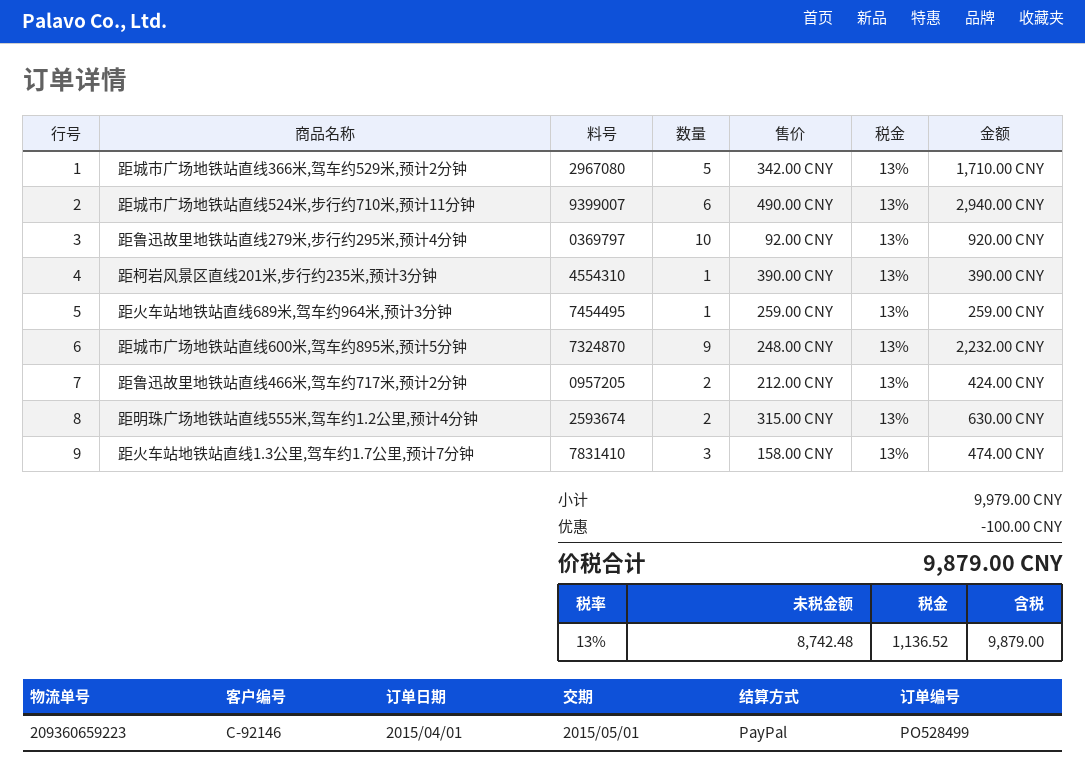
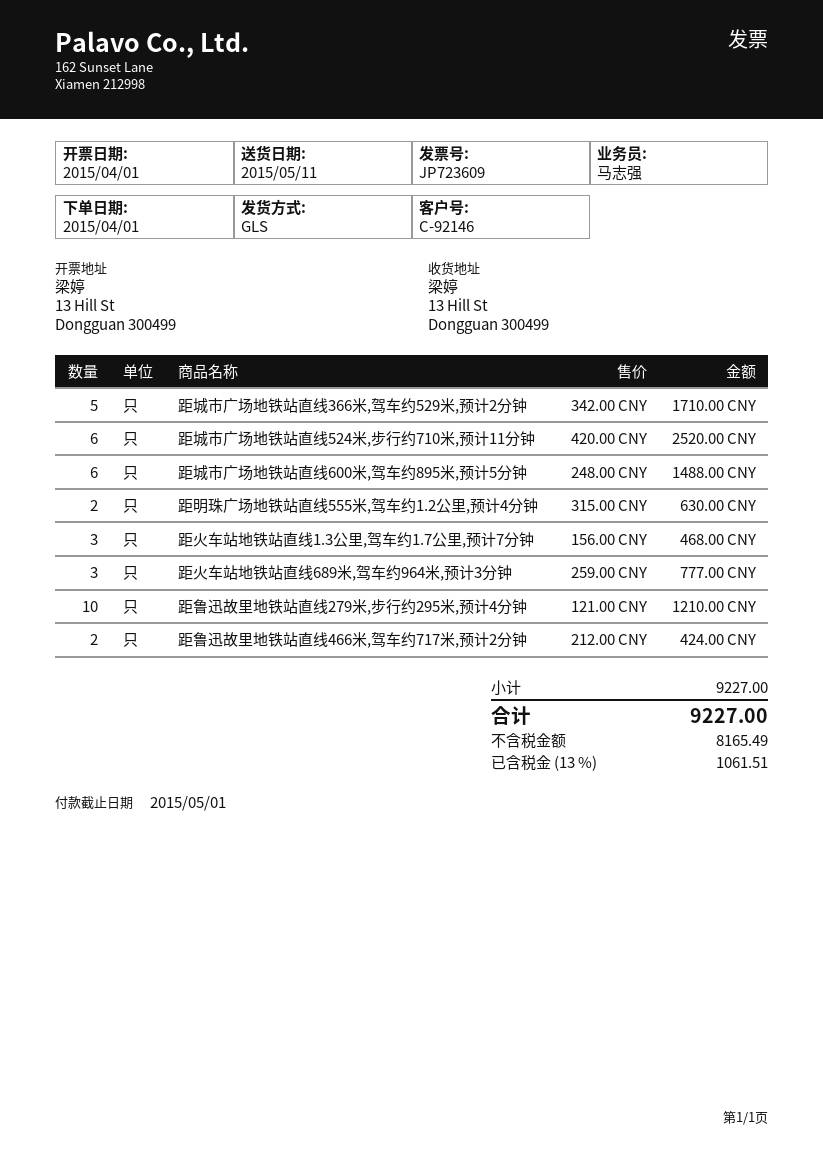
delivery date: 2015-05-01 -> 2015-05-11
距城市广场地铁站直线524米,步行约710米,预计11分钟: 6 x 490.00 = 2940.00 -> 6 x 420.00 = 2520.00
距鲁迅故里地铁站直线279米,步行约295米,预计4分钟: 10 x 92.00 = 920.00 -> 10 x 121.00 = 1210.00
距柯岩风景区直线201米,步行约235米,预计3分钟: 1 x 390.00 = 390.00 -> none
距火车站地铁站直线689米,驾车约964米,预计3分钟: 1 x 259.00 = 259.00 -> 3 x 259.00 = 777.00
距城市广场地铁站直线600米,驾车约895米,预计5分钟: 9 x 248.00 = 2232.00 -> 6 x 248.00 = 1488.00
距火车站地铁站直线1.3公里,驾车约1.7公里,预计7分钟: 3 x 158.00 = 474.00 -> 3 x 156.00 = 468.00
subtotal: 9979.00 -> 9227.00
discount: 100.00 -> none
net: 8742.48 -> 8165.49
tax: 13% = 1136.52 -> 13% = 1061.51
total: 9879.00 -> 9227.00

